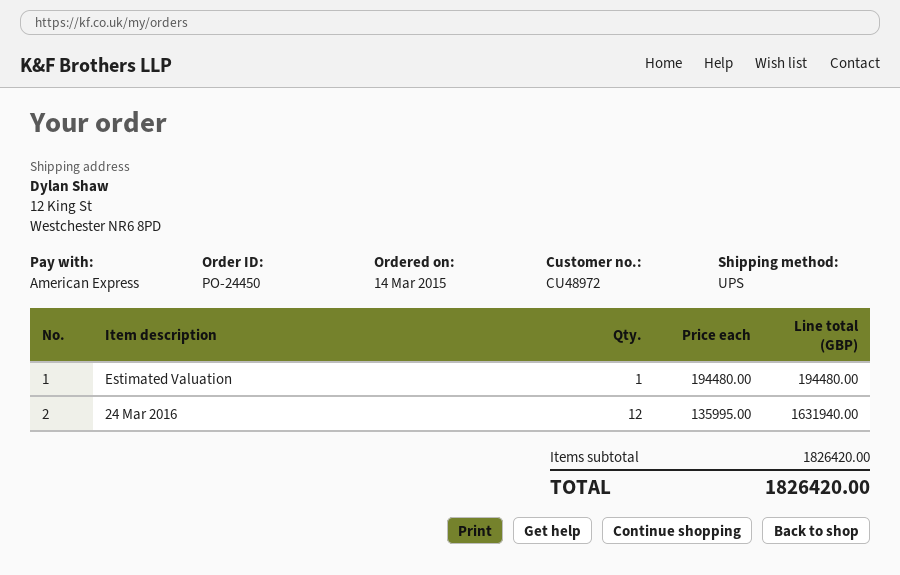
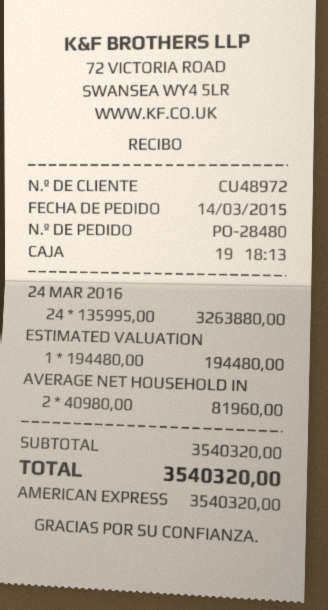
order number: PO-24450 -> PO-28480
24 Mar 2016: 12 x 135995.00 = 1631940.00 -> 24 x 135995.00 = 3263880.00
AVERAGE NET HOUSEHOLD IN: none -> 2 x 40980.00 = 81960.00
subtotal: 1826420.00 -> 3540320.00
total: 1826420.00 -> 3540320.00

